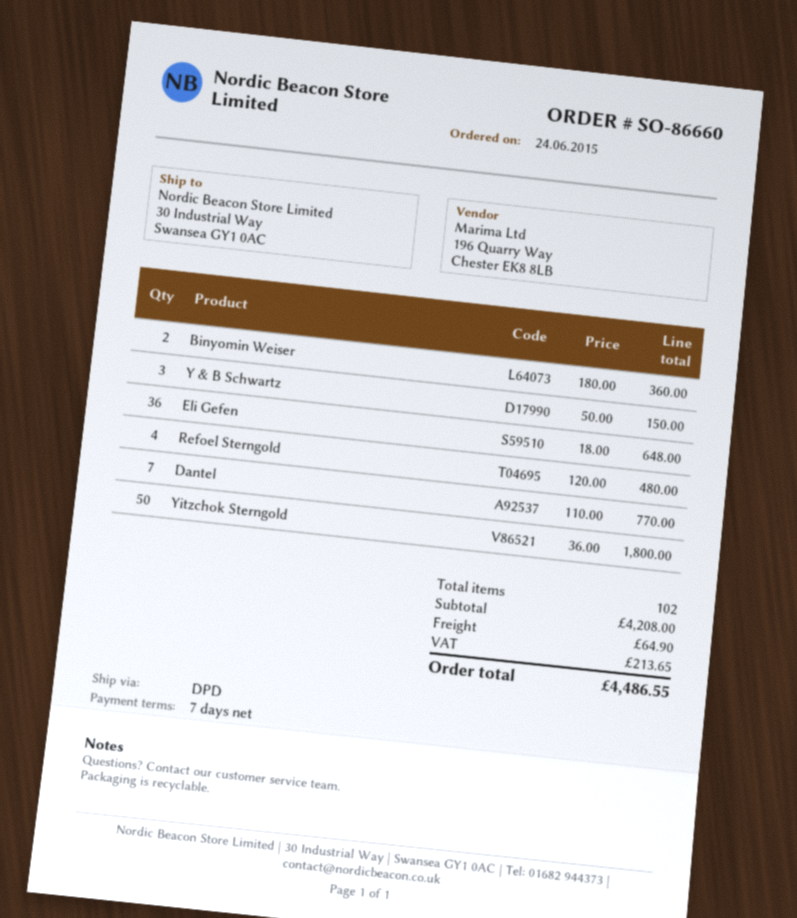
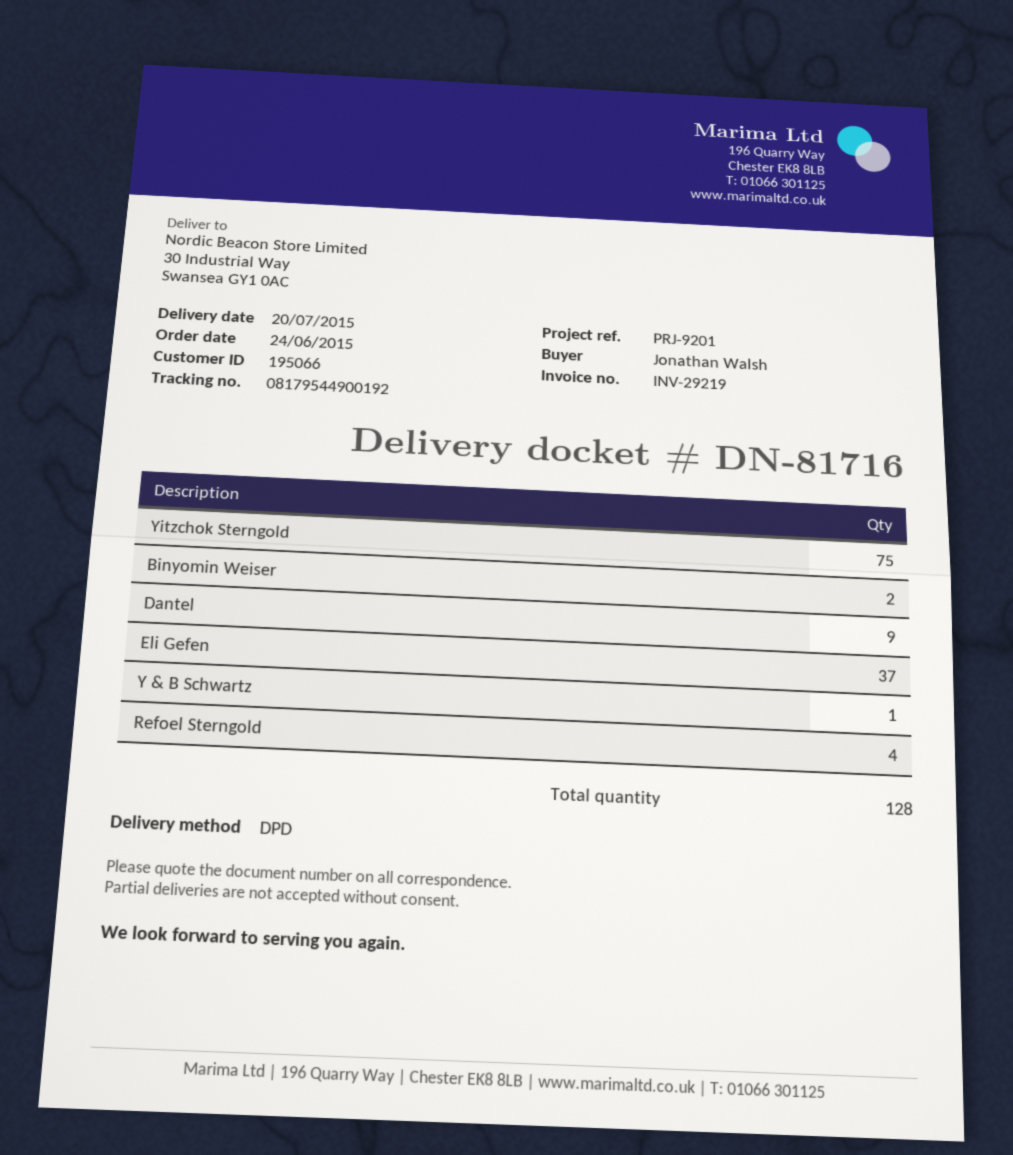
Y & B Schwartz: 3 -> 1
Eli Gefen: 36 -> 37
Dantel: 7 -> 9
Yitzchok Sterngold: 50 -> 75
total quantity: 102 -> 128

